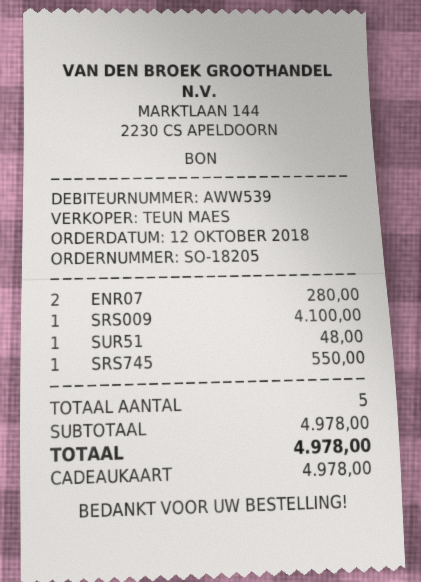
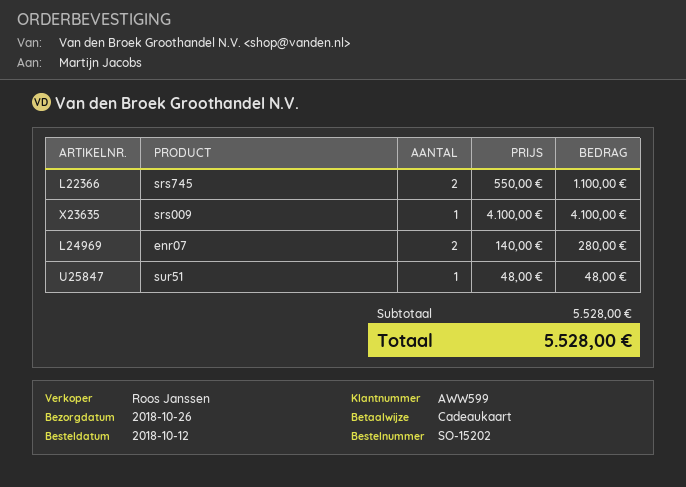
order number: SO-18205 -> SO-15202
customer number: AWW539 -> AWW599
sales rep: TEUN MAES -> Roos Janssen
SRS745: 1 for 550.00 -> 2 for 1100.00
subtotal: 4978.00 -> 5528.00
total: 4978.00 -> 5528.00

